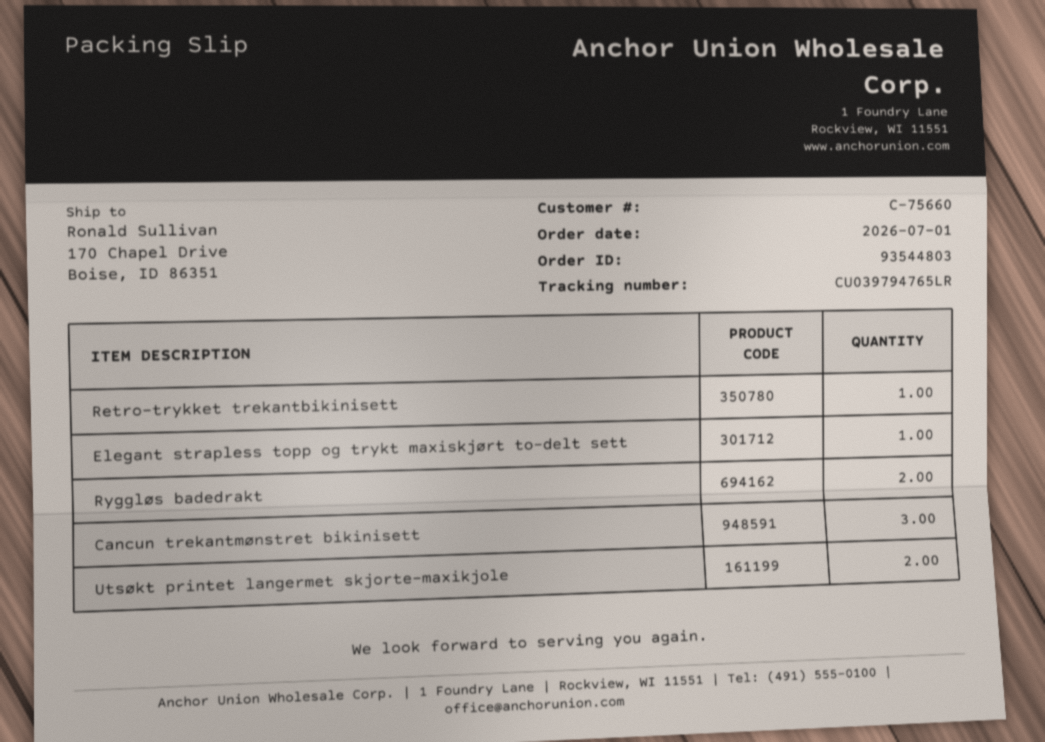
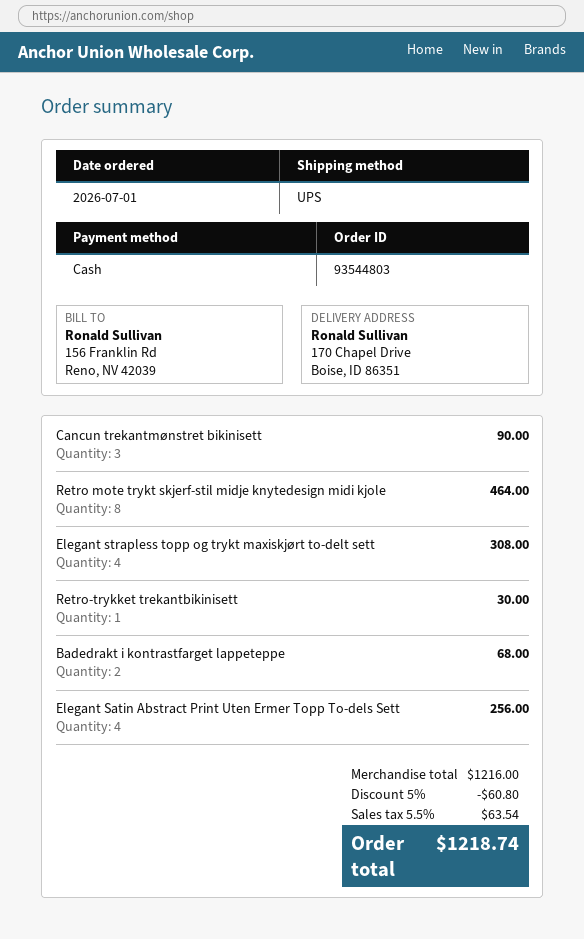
Elegant strapless topp og trykt maxiskjørt to-delt sett: 1 -> 4
Ryggløs badedrakt: 2 -> none
Utsøkt printet langermet skjorte-maxikjole: 2 -> none
Retro mote trykt skjerf-stil midje knytedesign midi kjole: none -> 8
Badedrakt i kontrastfarget lappeteppe: none -> 2
Elegant Satin Abstract Print Uten Ermer Topp To-dels Sett: none -> 4

